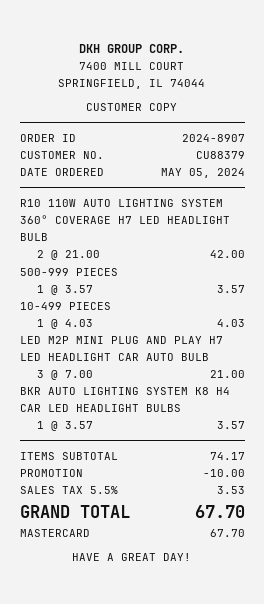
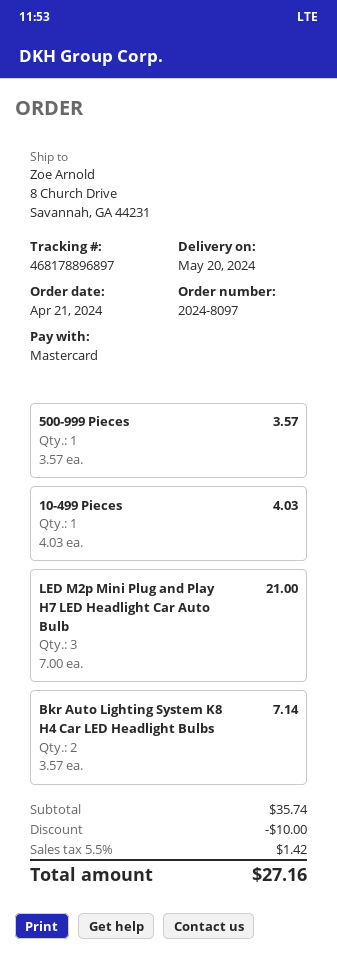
order number: 2024-8907 -> 2024-8097
order date: 2024-05-05 -> 2024-04-21
R10 110W AUTO LIGHTING SYSTEM 360° COVERAGE H7 LED HEADLIGHT BULB: 2 x 21.00 = 42.00 -> none
BKR AUTO LIGHTING SYSTEM K8 H4 CAR LED HEADLIGHT BULBS: 1 x 3.57 = 3.57 -> 2 x 3.57 = 7.14
subtotal: 74.17 -> 35.74
tax: 5.5% = 3.53 -> 5.5% = 1.42
total: 67.70 -> 27.16

